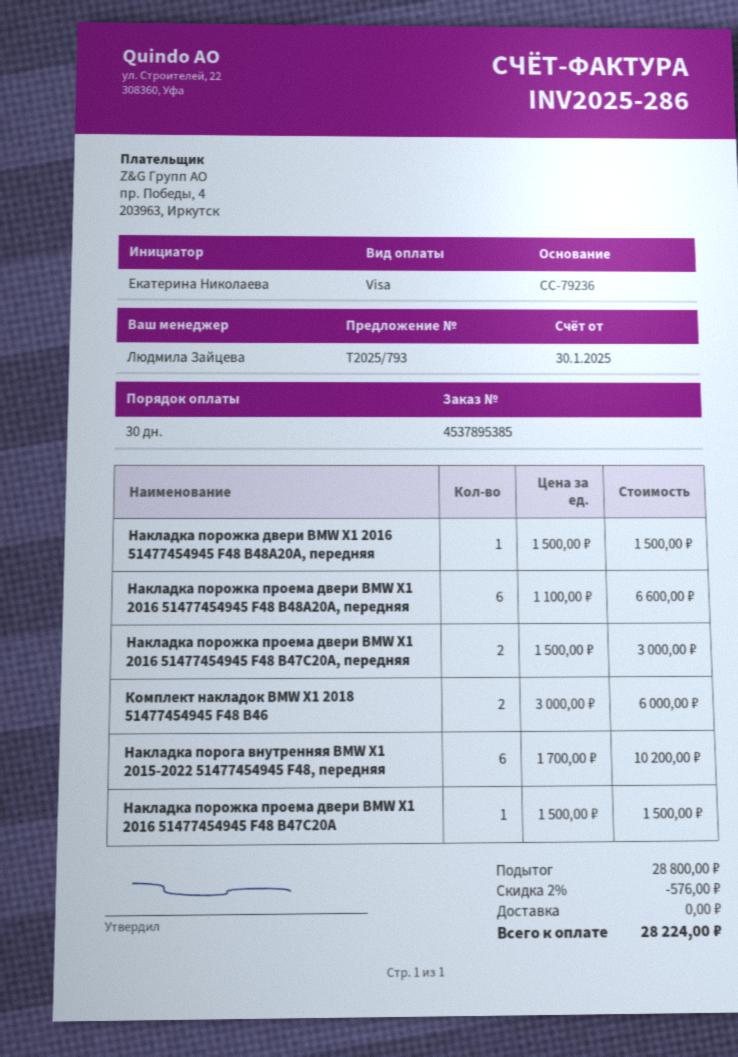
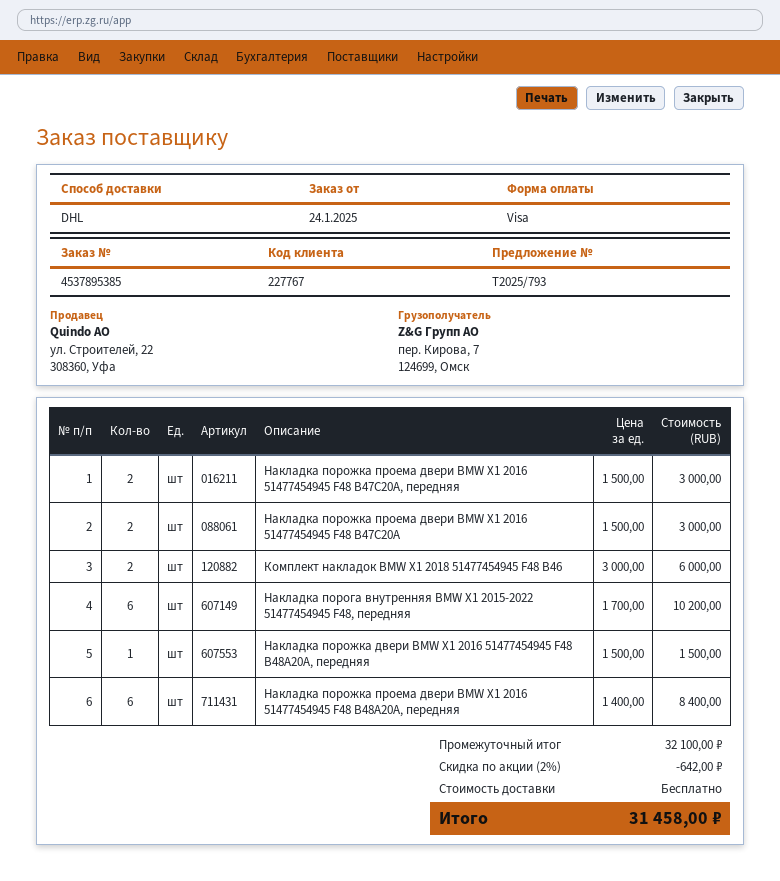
Накладка порожка проема двери BMW X1 2016 51477454945 F48 B48A20A, передняя: 6 x 1100.00 = 6600.00 -> 6 x 1400.00 = 8400.00
Накладка порожка проема двери BMW X1 2016 51477454945 F48 B47C20A: 1 x 1500.00 = 1500.00 -> 2 x 1500.00 = 3000.00
subtotal: 28800.00 -> 32100.00
discount: 2% = 576.00 -> 2% = 642.00
total: 28224.00 -> 31458.00

